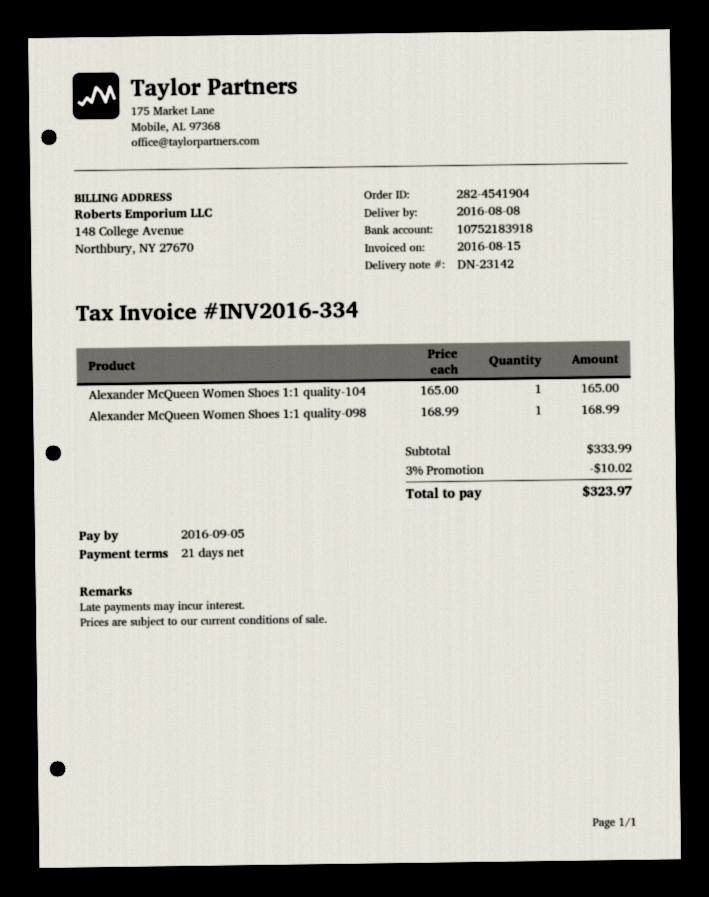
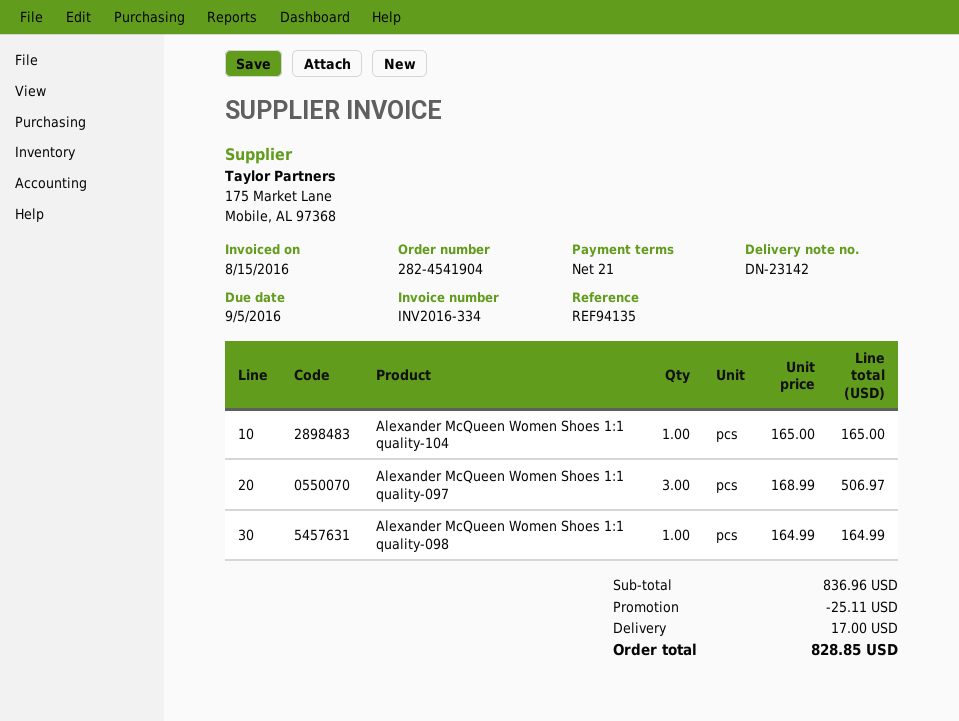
Alexander McQueen Women Shoes 1:1 quality-098: 1 x 168.99 = 168.99 -> 1 x 164.99 = 164.99
Alexander McQueen Women Shoes 1:1 quality-097: none -> 3 x 168.99 = 506.97
subtotal: 333.99 -> 836.96
discount: 10.02 -> 25.11
shipping: none -> 17.00
total: 323.97 -> 828.85

